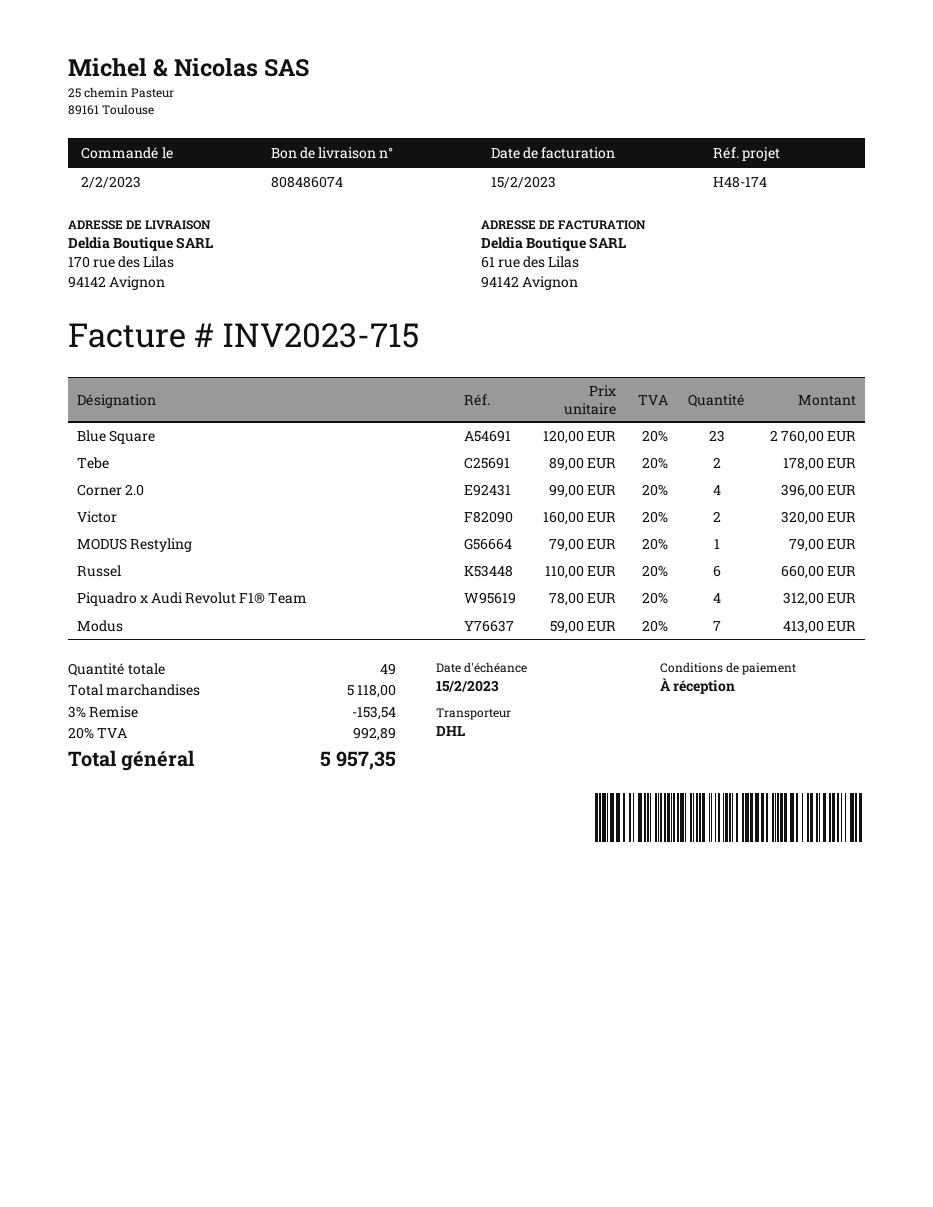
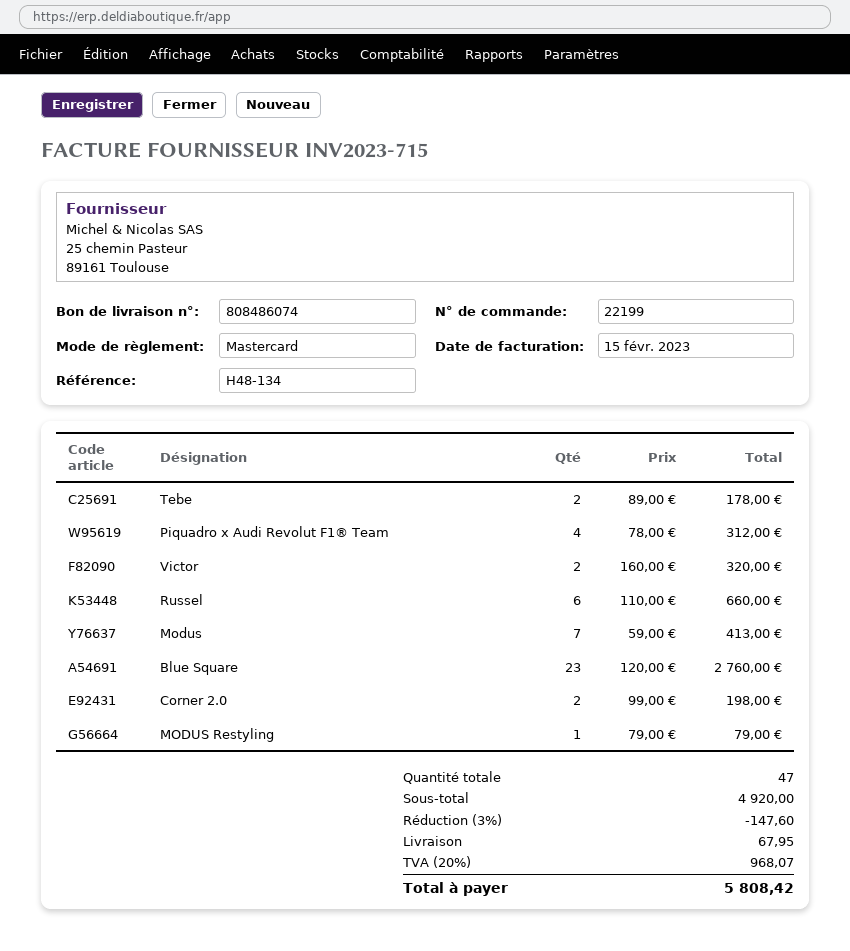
reference: H48-174 -> H48-134
Corner 2.0: 4 x 99.00 = 396.00 -> 2 x 99.00 = 198.00
total quantity: 49 -> 47
subtotal: 5118.00 -> 4920.00
discount: 3% = 153.54 -> 3% = 147.60
shipping: none -> 67.95
tax: 20% = 992.89 -> 20% = 968.07
total: 5957.35 -> 5808.42

